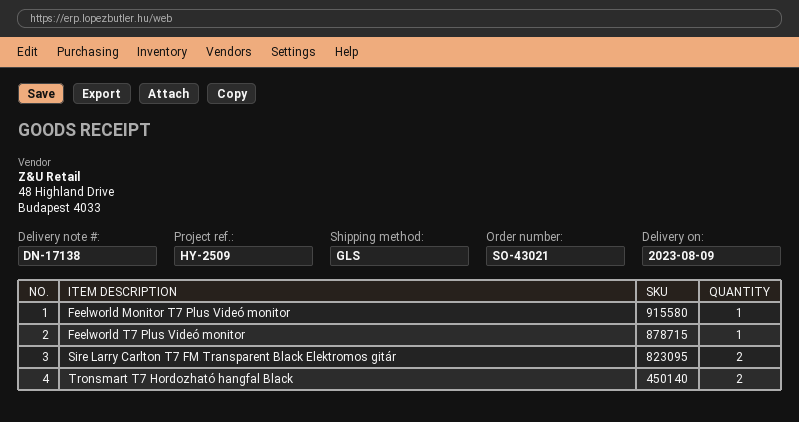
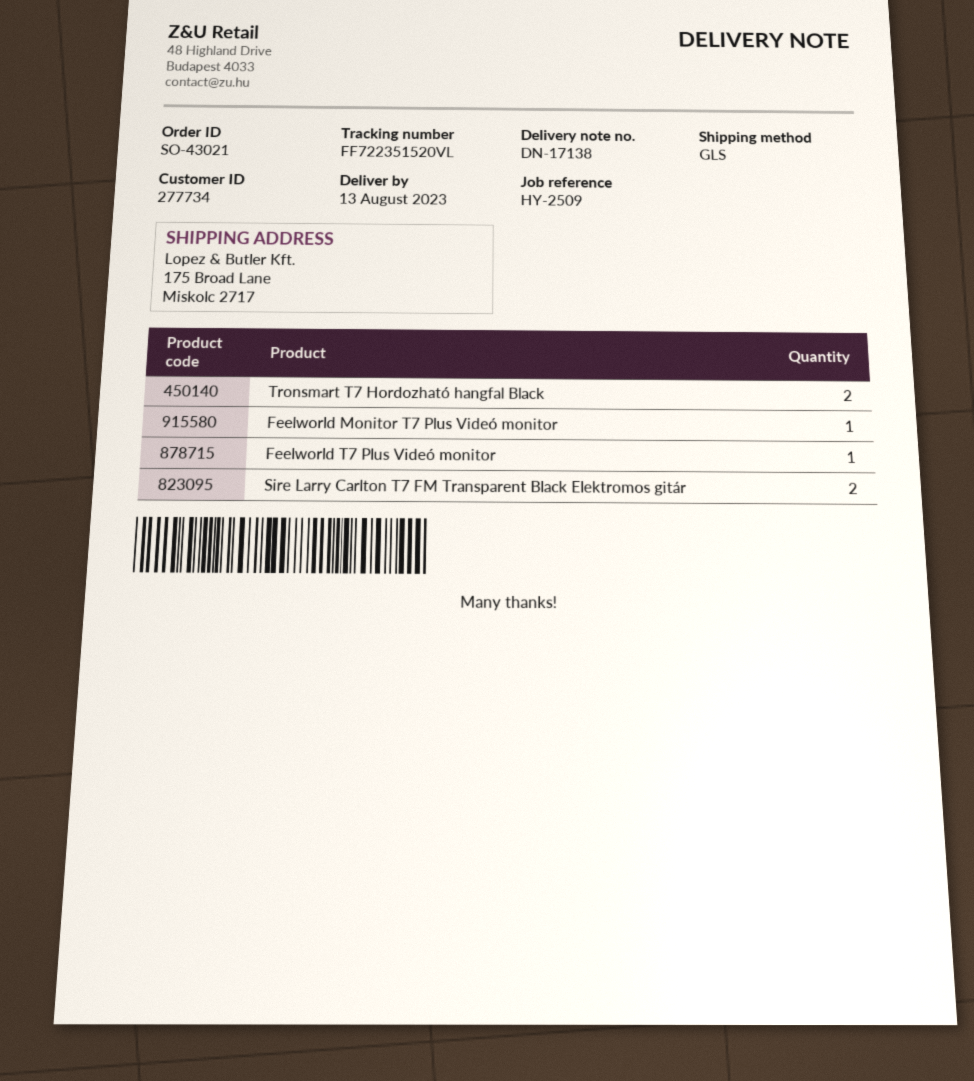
delivery date: 2023-08-09 -> 2023-08-13

